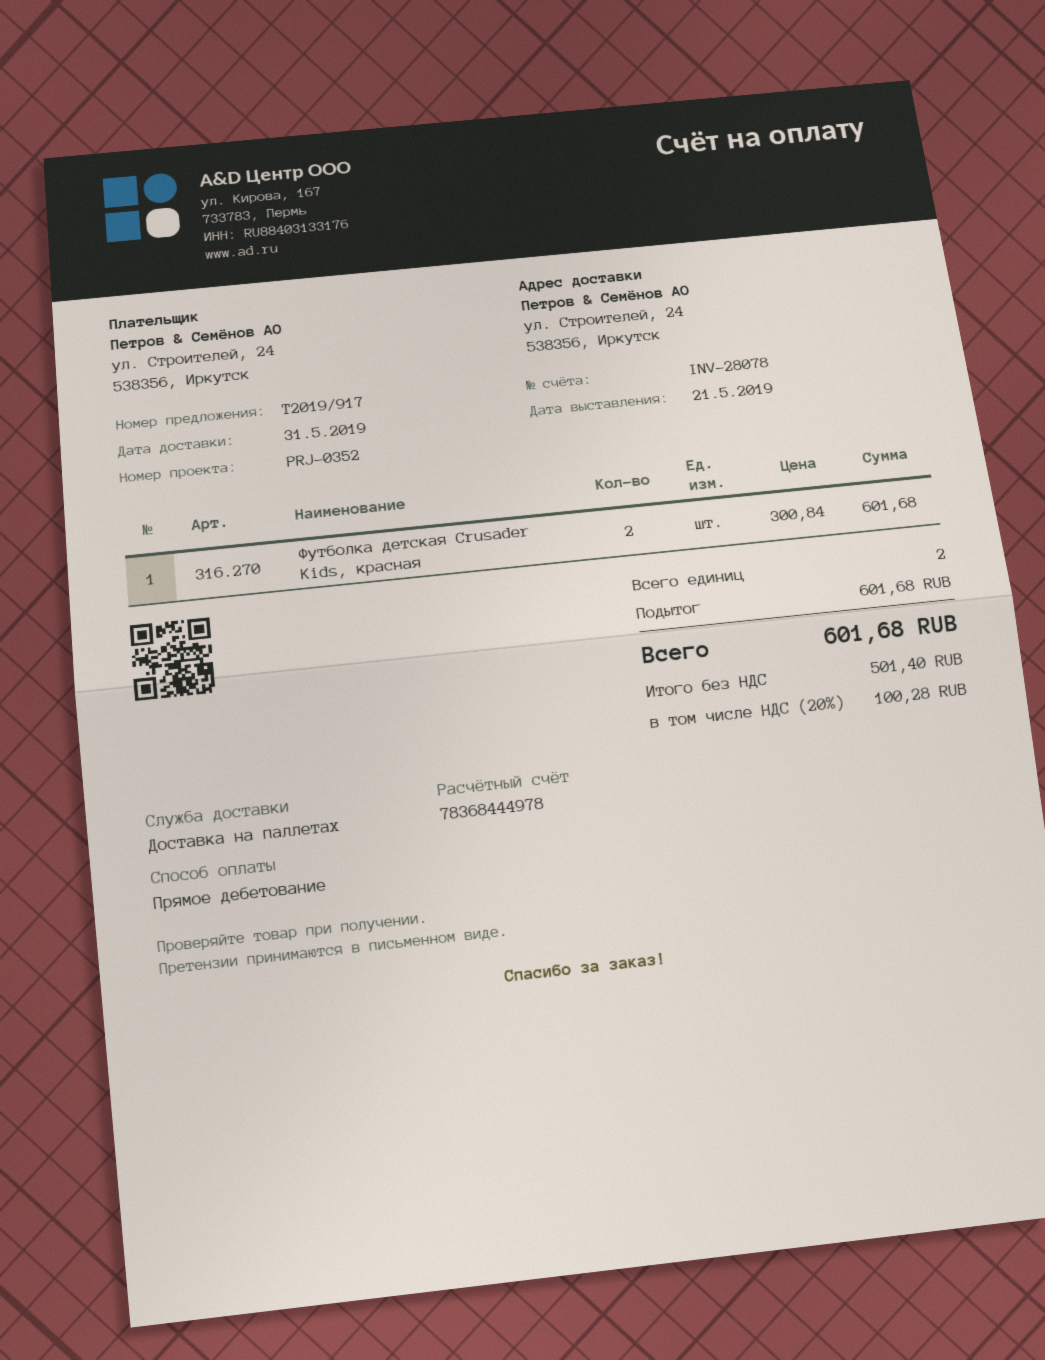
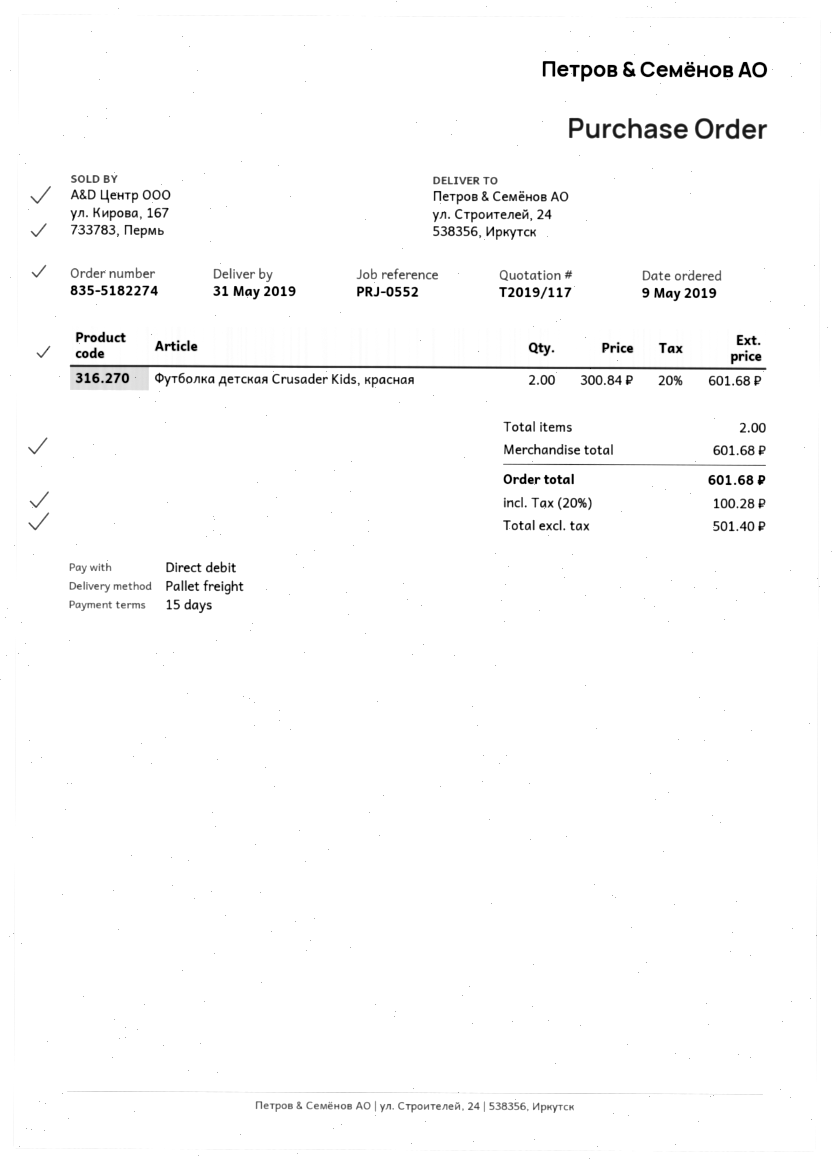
quote number: T2019/917 -> T2019/117
reference: PRJ-0352 -> PRJ-0552

